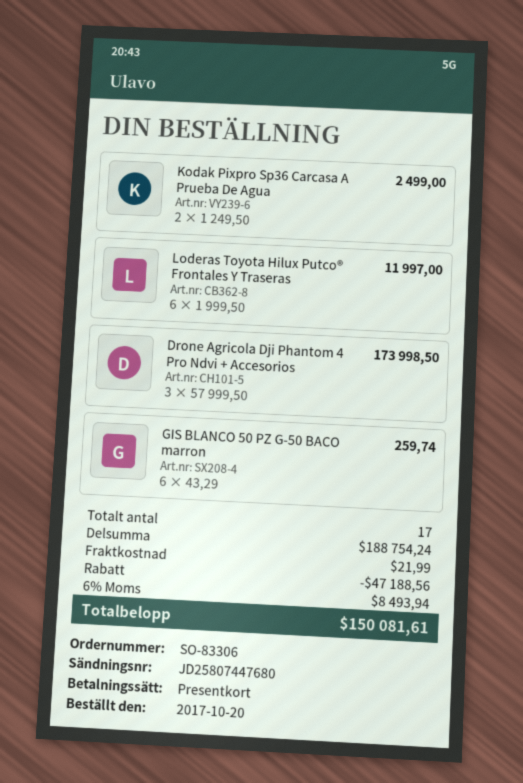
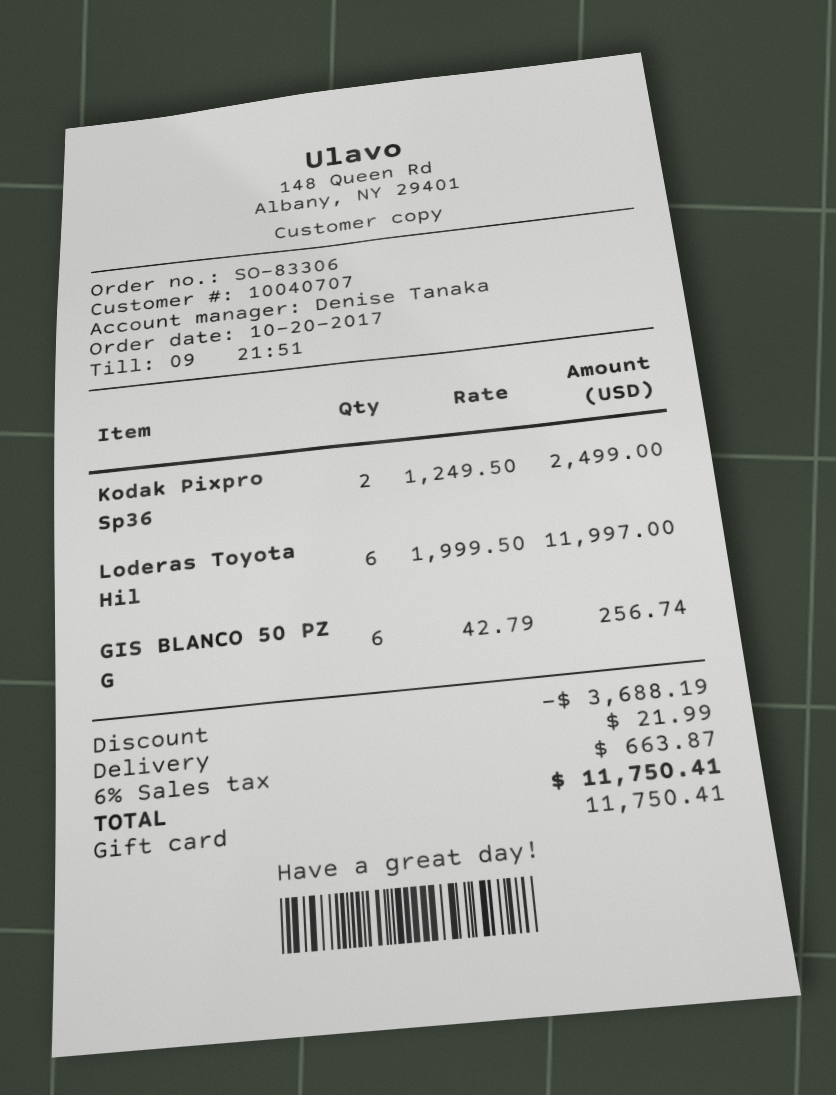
Drone Agricola Dji Phantom 4 Pro Ndvi + Accesorios: 3 x 57999.50 = 173998.50 -> none
GIS BLANCO 50 PZ G-50 BACO marron: 6 x 43.29 = 259.74 -> 6 x 42.79 = 256.74
discount: 47188.56 -> 3688.19
tax: 6% = 8493.94 -> 6% = 663.87
total: 150081.61 -> 11750.41

